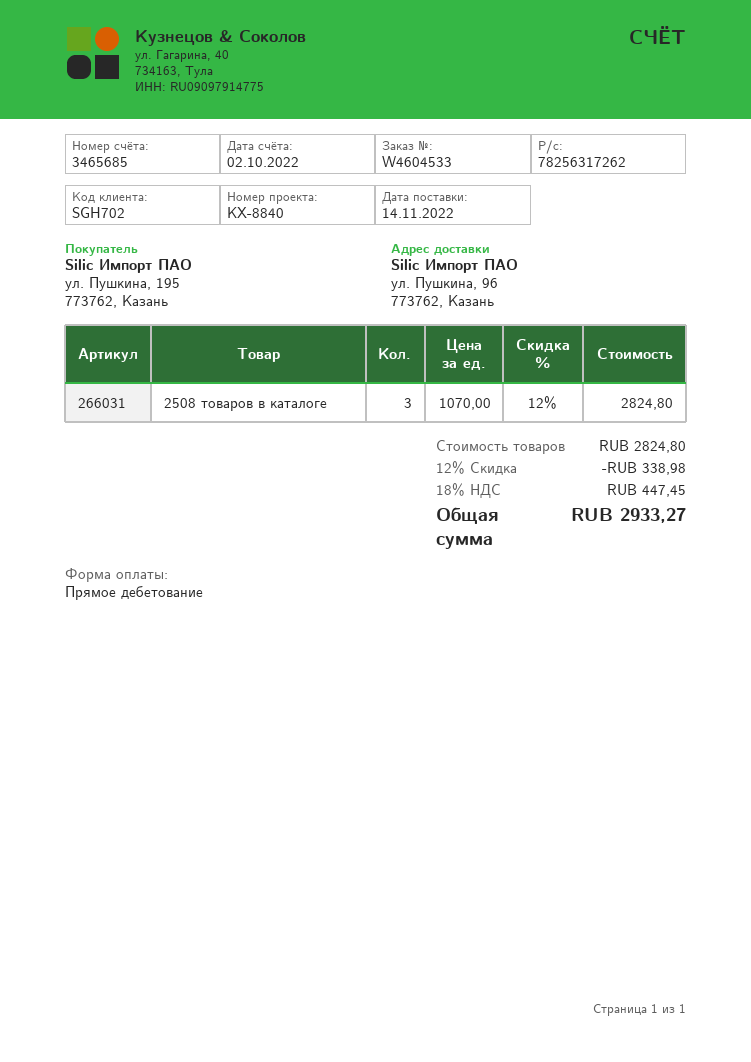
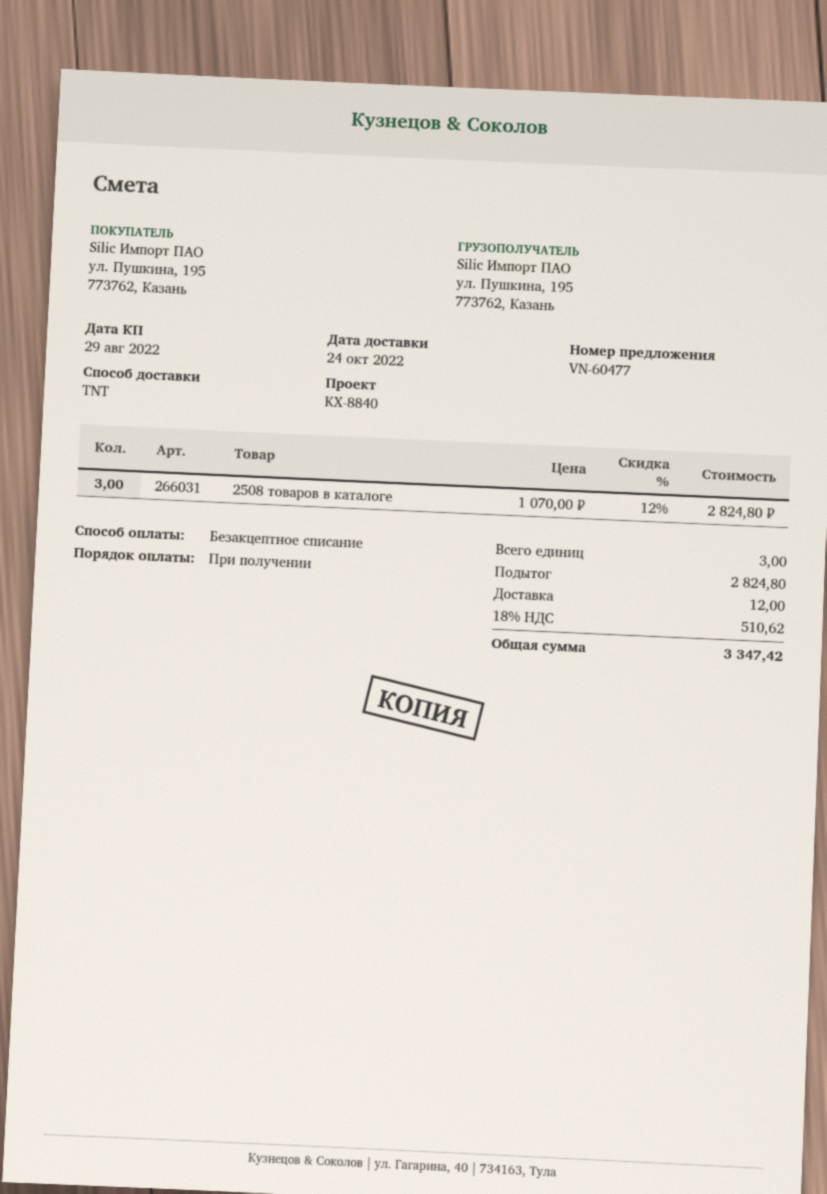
delivery date: 2022-11-14 -> 2022-10-24
ship to: ул. Пушкина, 96, 773762, Казань -> ул. Пушкина, 195, 773762, Казань
discount: 12% = 338.98 -> none
shipping: none -> 12.00
tax: 18% = 447.45 -> 18% = 510.62
total: 2933.27 -> 3347.42

